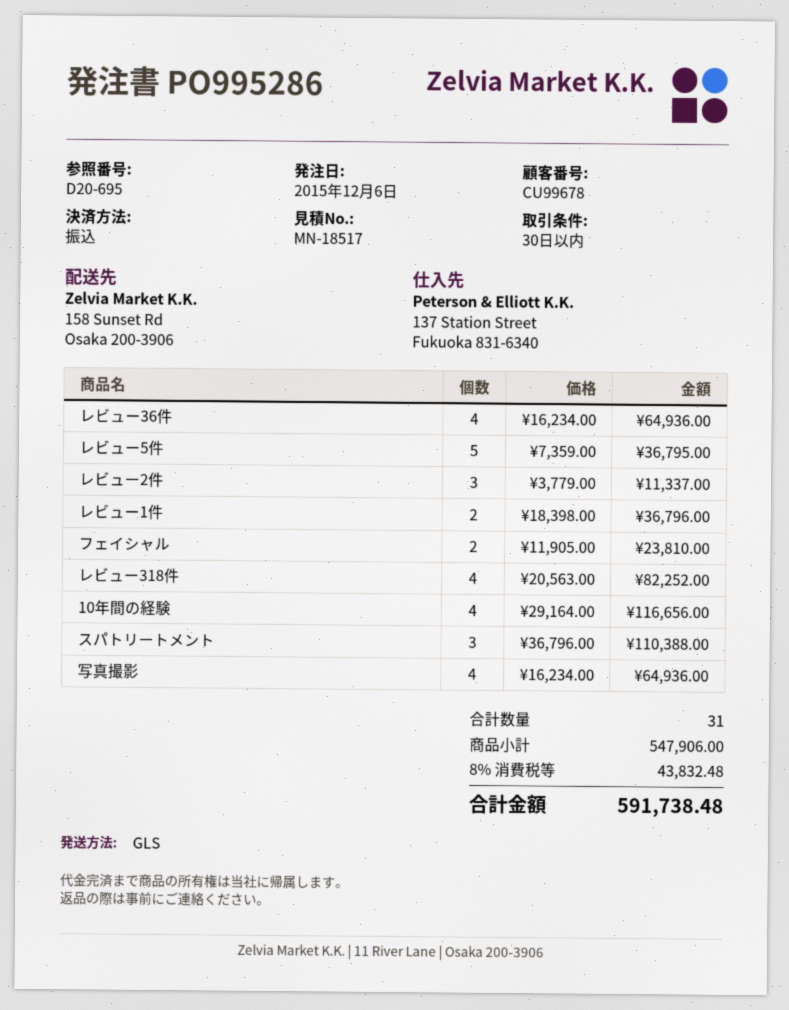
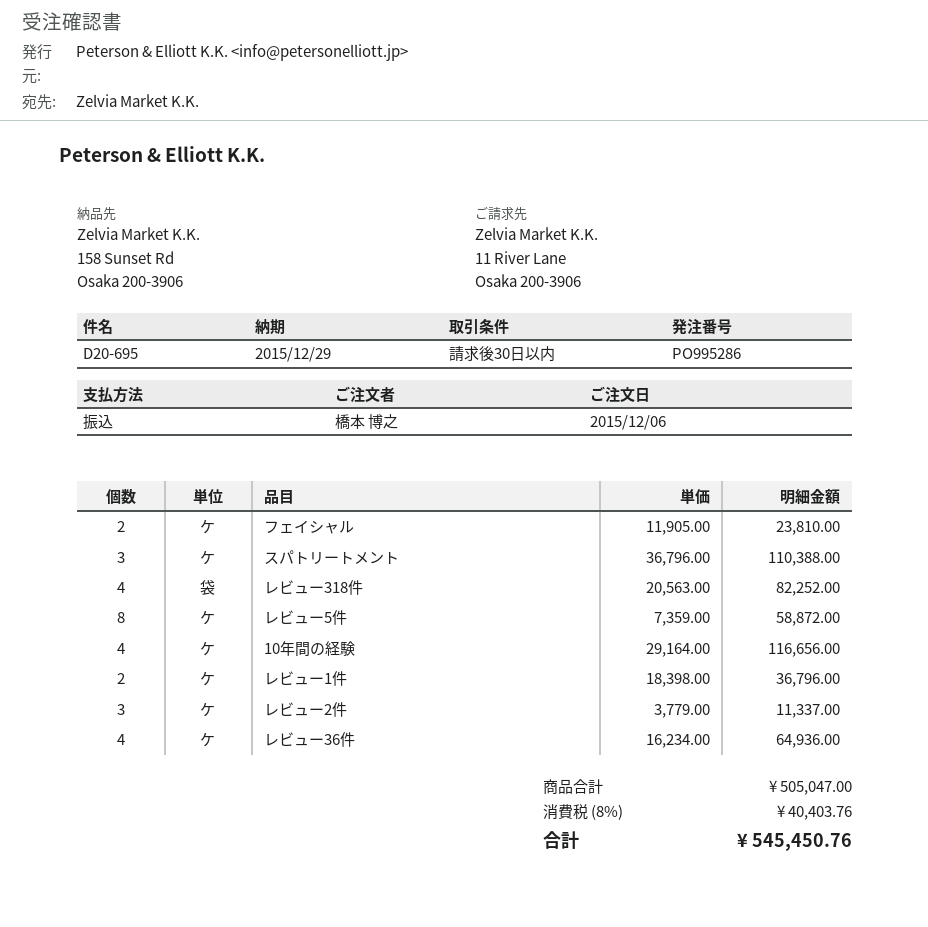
レビュー5件: 5 x 7359.00 = 36795.00 -> 8 x 7359.00 = 58872.00
写真撮影: 4 x 16234.00 = 64936.00 -> none
subtotal: 547906.00 -> 505047.00
tax: 8% = 43832.48 -> 8% = 40403.76
total: 591738.48 -> 545450.76

